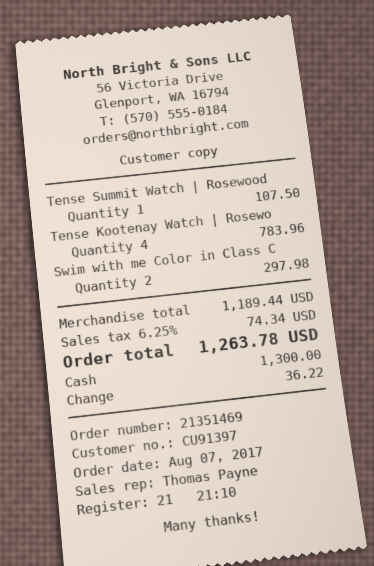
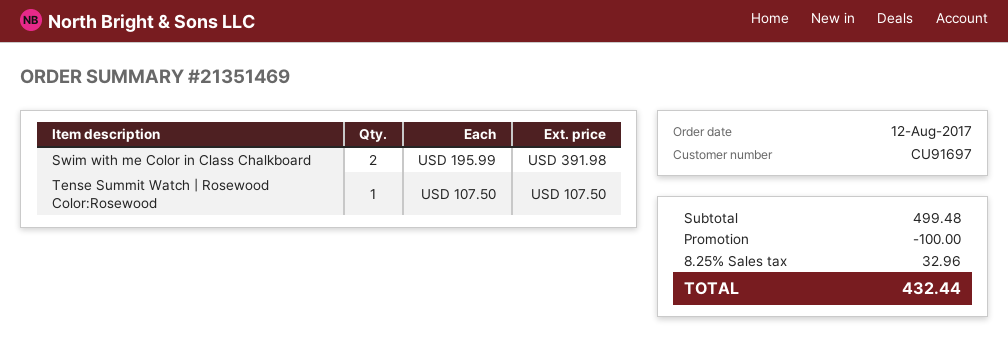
order date: 2017-08-07 -> 2017-08-12
customer number: CU91397 -> CU91697
Tense Kootenay Watch | Rosewo: 4 for 783.96 -> none
Swim with me Color in Class C: 2 for 297.98 -> 2 for 391.98
subtotal: 1189.44 -> 499.48
discount: none -> 100.00
tax: 6.25% = 74.34 -> 8.25% = 32.96
total: 1263.78 -> 432.44

